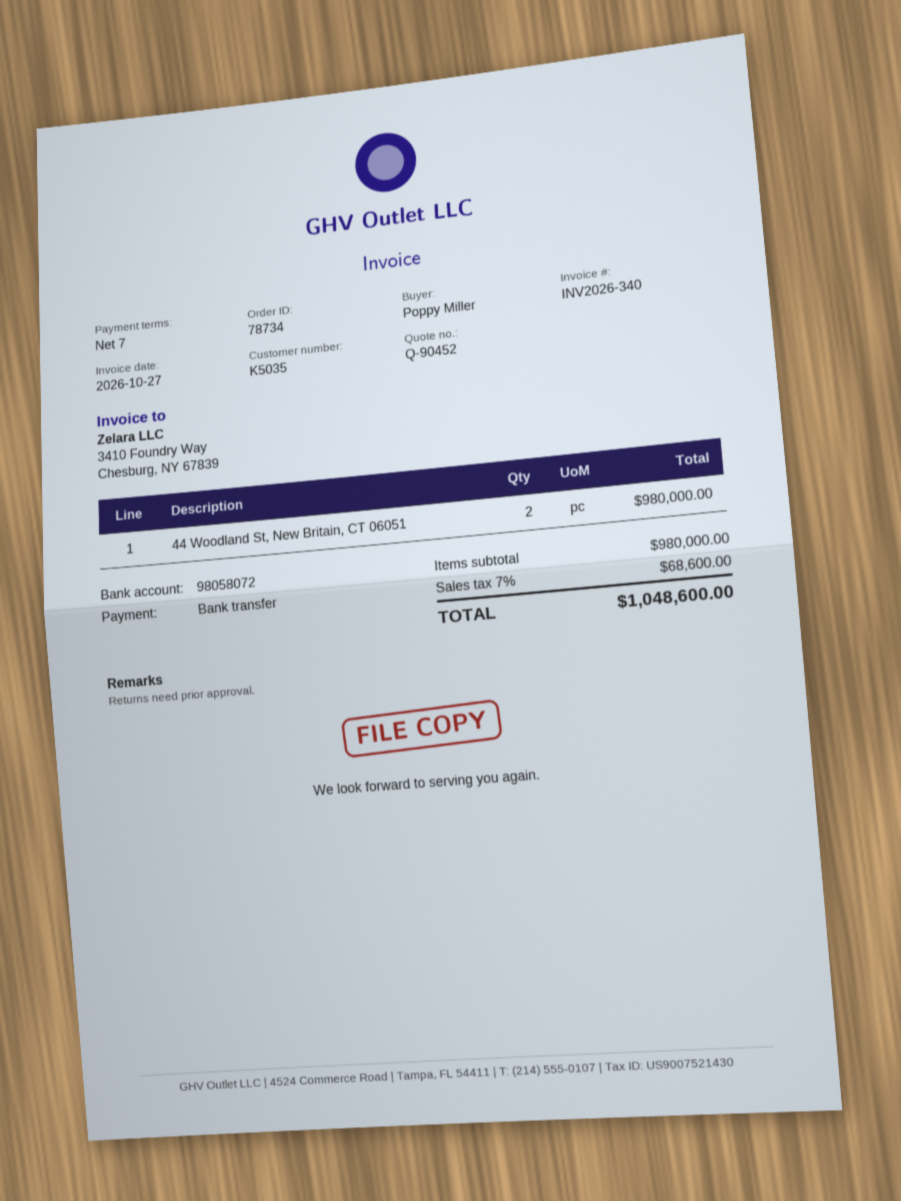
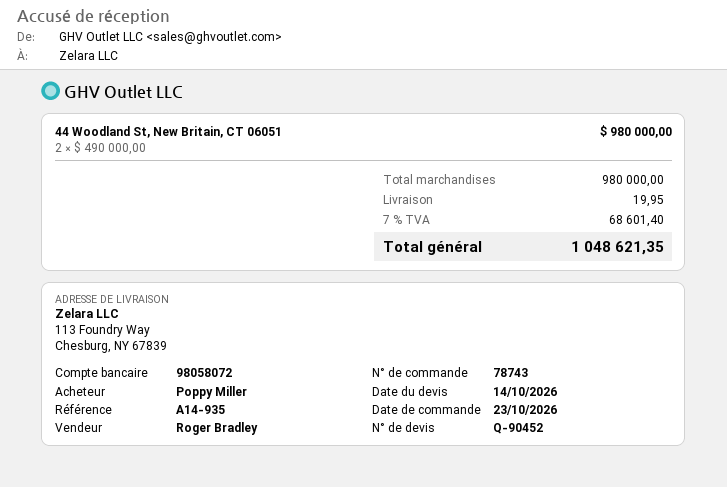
order number: 78734 -> 78743
shipping: none -> 19.95
tax: 7% = 68600.00 -> 7% = 68601.40
total: 1048600.00 -> 1048621.35

